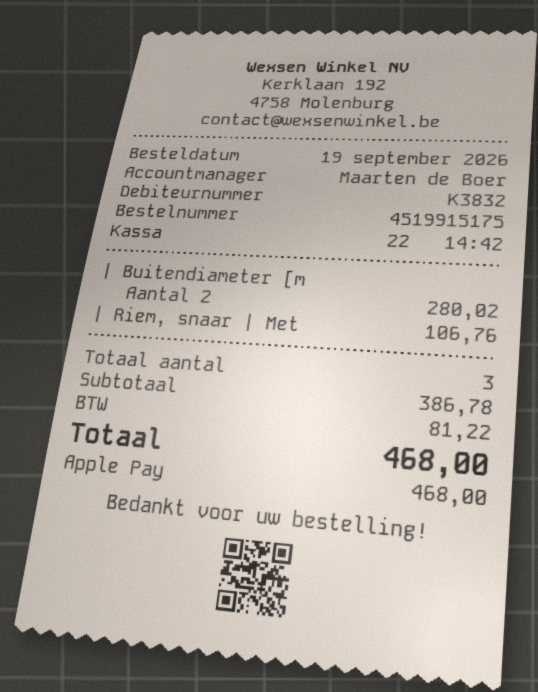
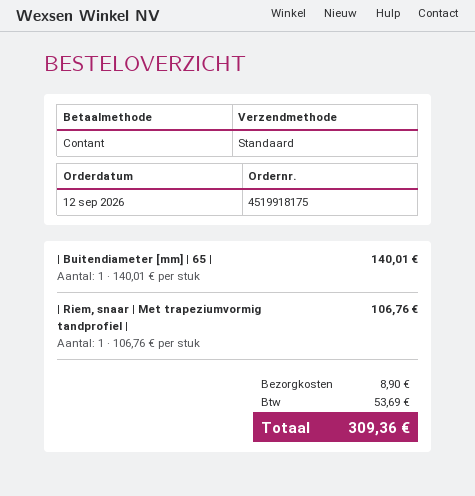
order number: 4519915175 -> 4519918175
order date: 2026-09-19 -> 2026-09-12
payment method: Apple Pay -> cash
| Buitendiameter [m: 2 for 280.02 -> 1 for 140.01
shipping: none -> 8.90
tax: 81.22 -> 53.69
total: 468.00 -> 309.36

